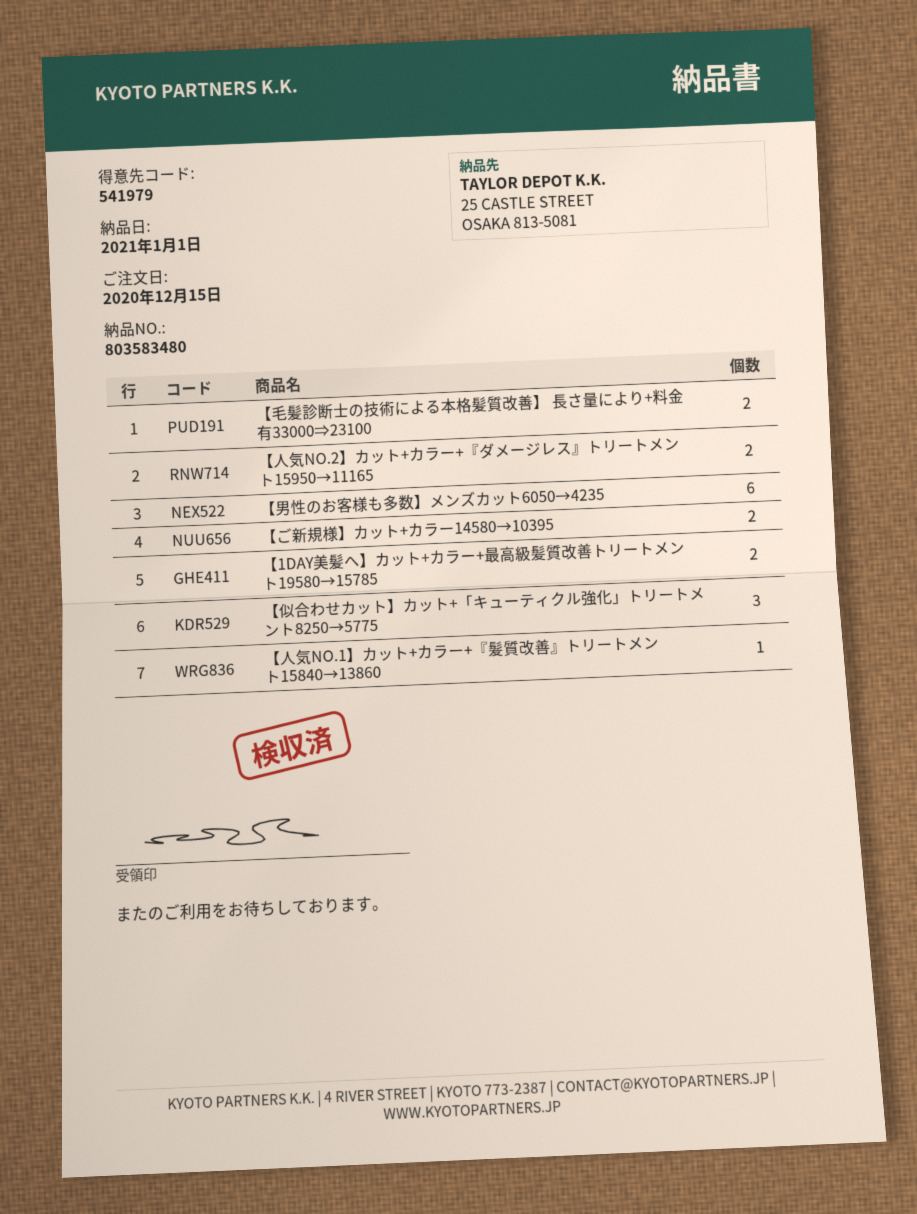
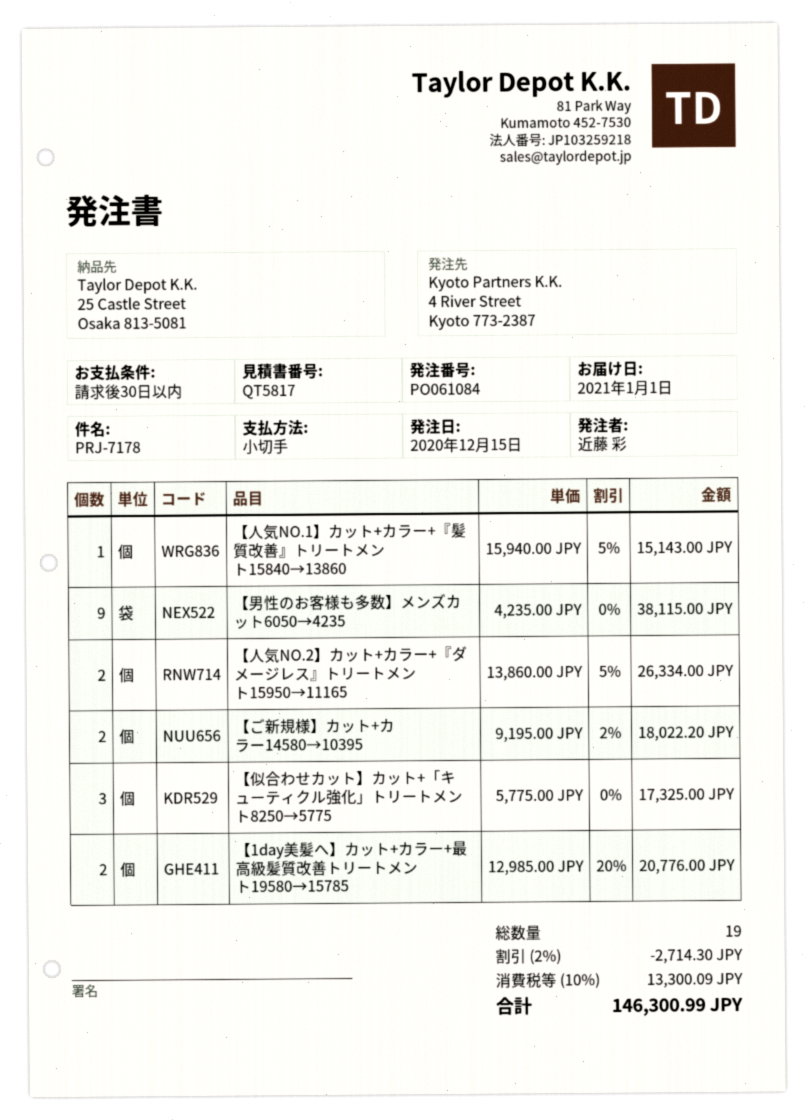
【毛髪診断士の技術による本格髪質改善】 長さ量により+料金有33000⇒23100: 2 -> none
【男性のお客様も多数】メンズカット6050→4235: 6 -> 9

